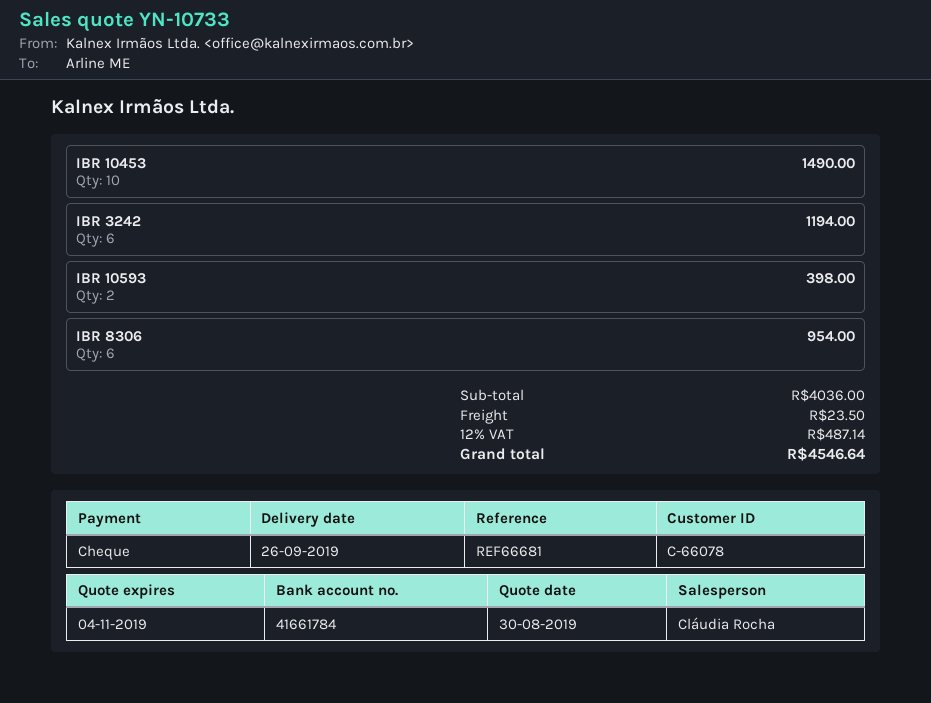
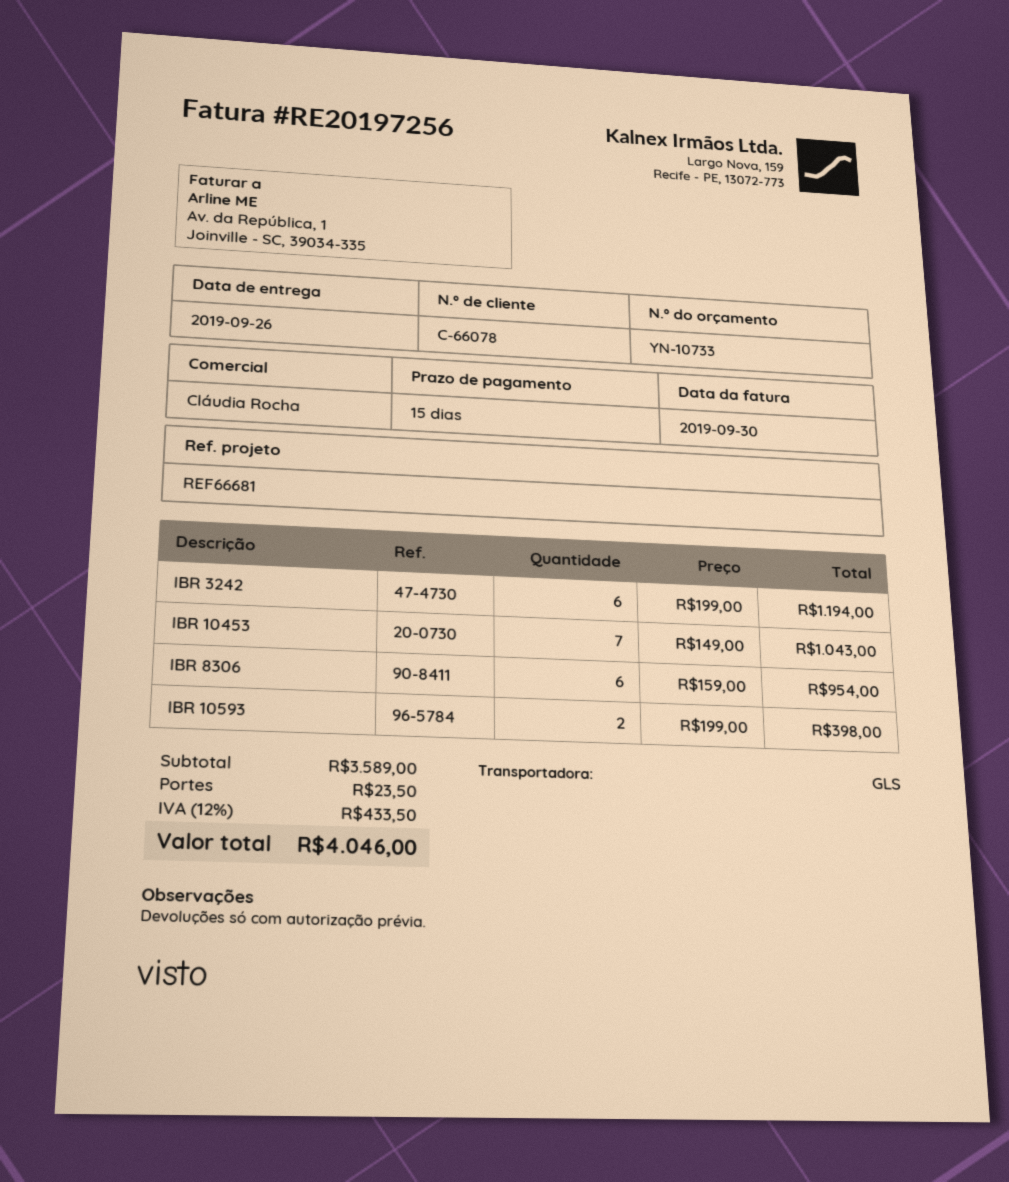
IBR 10453: 10 for 1490.00 -> 7 for 1043.00
subtotal: 4036.00 -> 3589.00
tax: 12% = 487.14 -> 12% = 433.50
total: 4546.64 -> 4046.00

